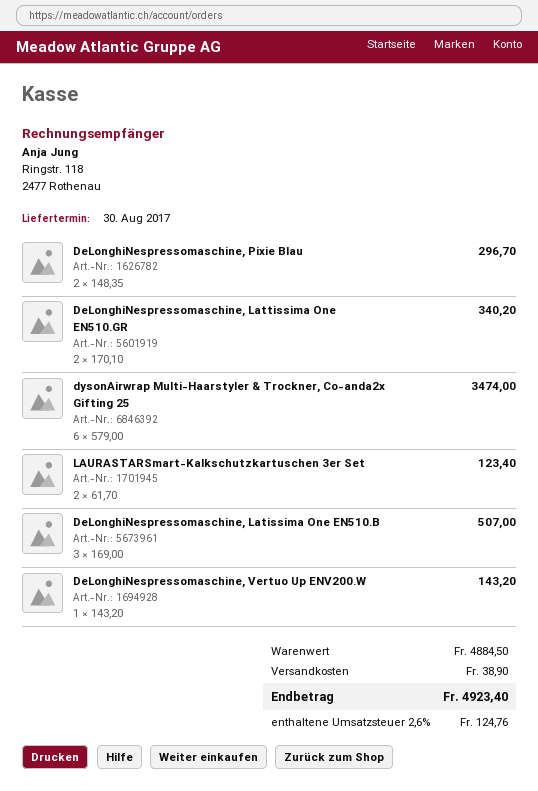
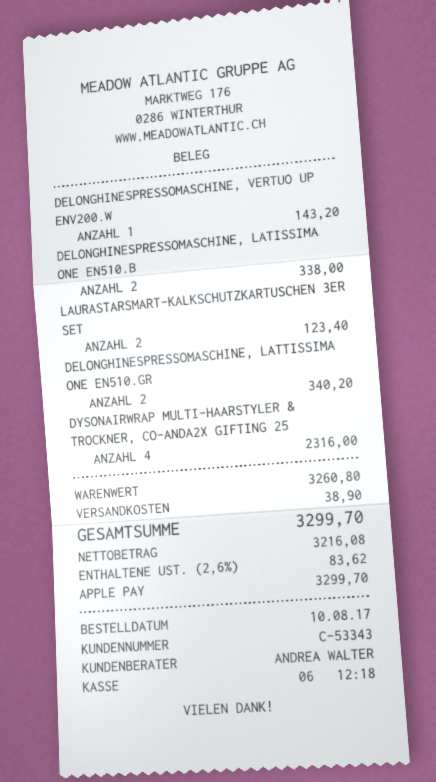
DeLonghiNespressomaschine, Pixie Blau: 2 for 296.70 -> none
dysonAirwrap Multi-Haarstyler & Trockner, Co-anda2x Gifting 25: 6 for 3474.00 -> 4 for 2316.00
DeLonghiNespressomaschine, Latissima One EN510.B: 3 for 507.00 -> 2 for 338.00
subtotal: 4884.50 -> 3260.80
tax: 2.6% = 124.76 -> 2.6% = 83.62
total: 4923.40 -> 3299.70

